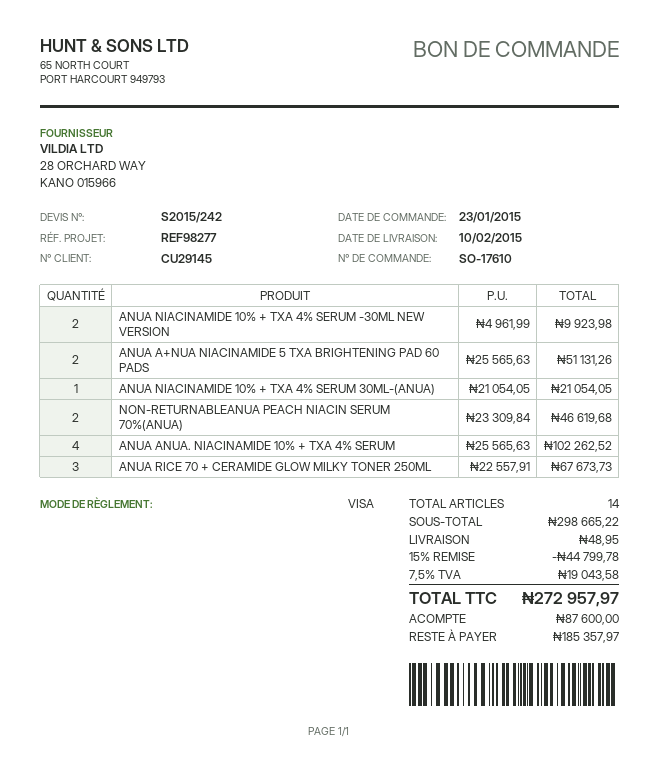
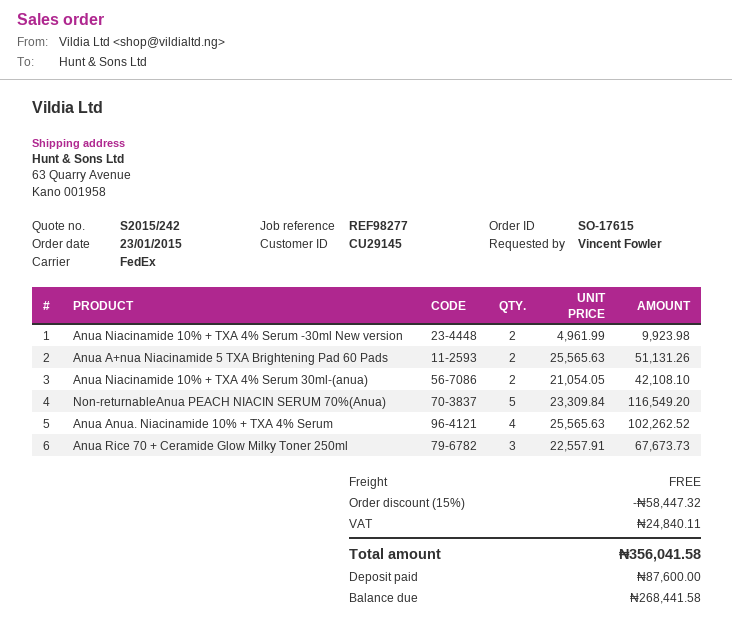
order number: SO-17610 -> SO-17615
ANUA NIACINAMIDE 10% + TXA 4% SERUM 30ML-(ANUA): 1 x 21054.05 = 21054.05 -> 2 x 21054.05 = 42108.10
NON-RETURNABLEANUA PEACH NIACIN SERUM 70%(ANUA): 2 x 23309.84 = 46619.68 -> 5 x 23309.84 = 116549.20
discount: 15% = 44799.78 -> 15% = 58447.32
shipping: 48.95 -> 0.00
tax: 19043.58 -> 24840.11
total: 272957.97 -> 356041.58
balance: 185357.97 -> 268441.58

